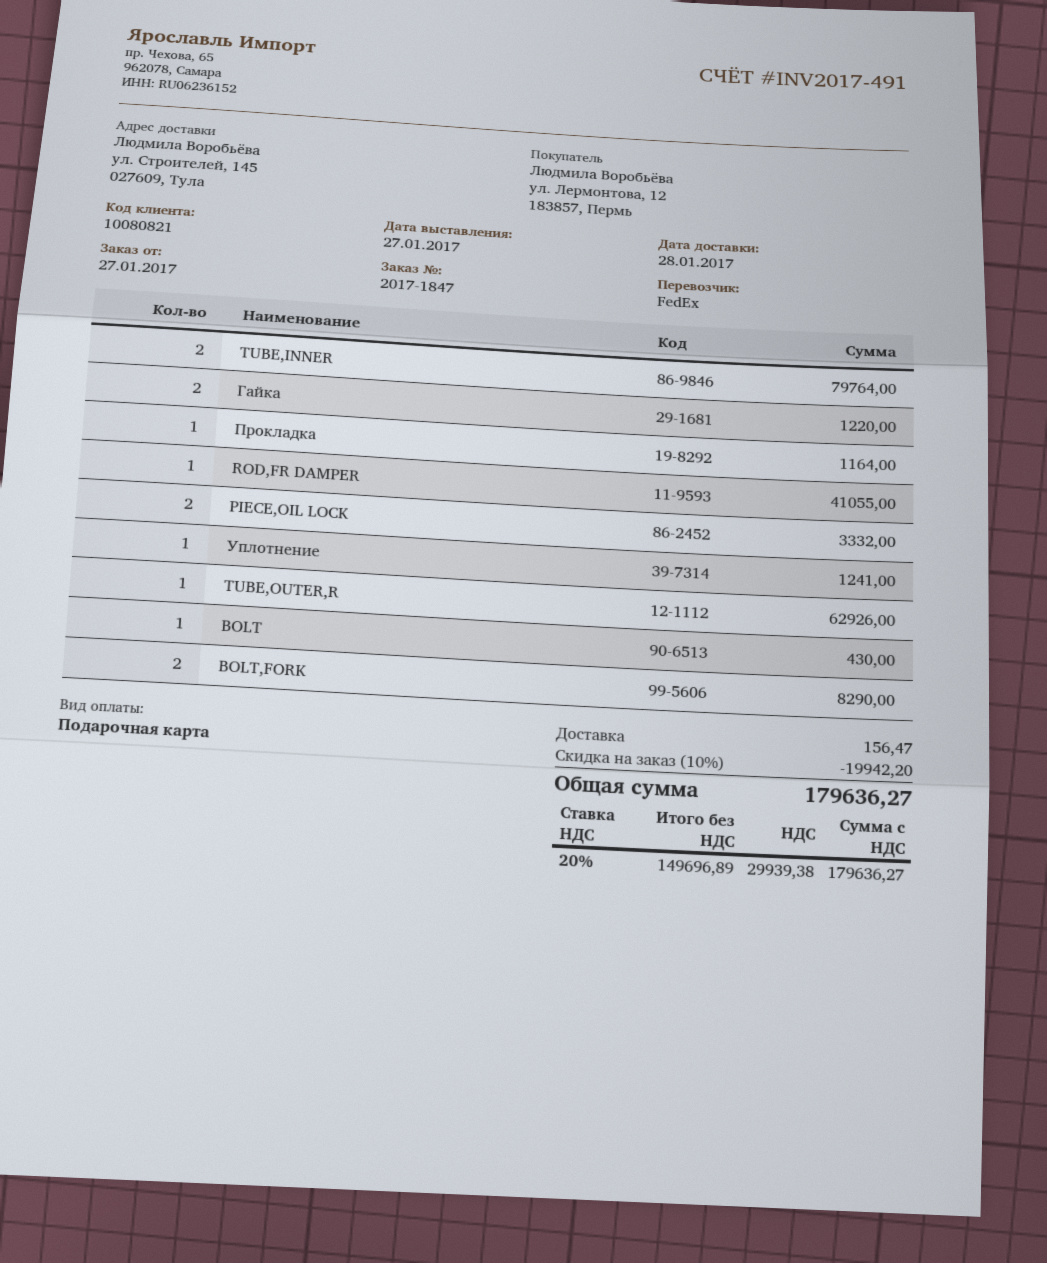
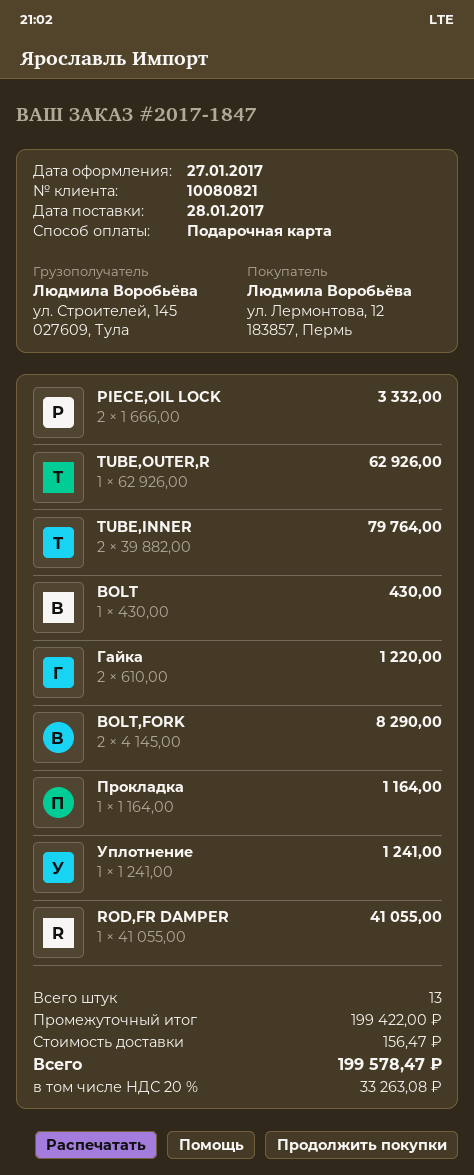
discount: 10% = 19942.20 -> none
tax: 20% = 29939.38 -> 20% = 33263.08
total: 179636.27 -> 199578.47

